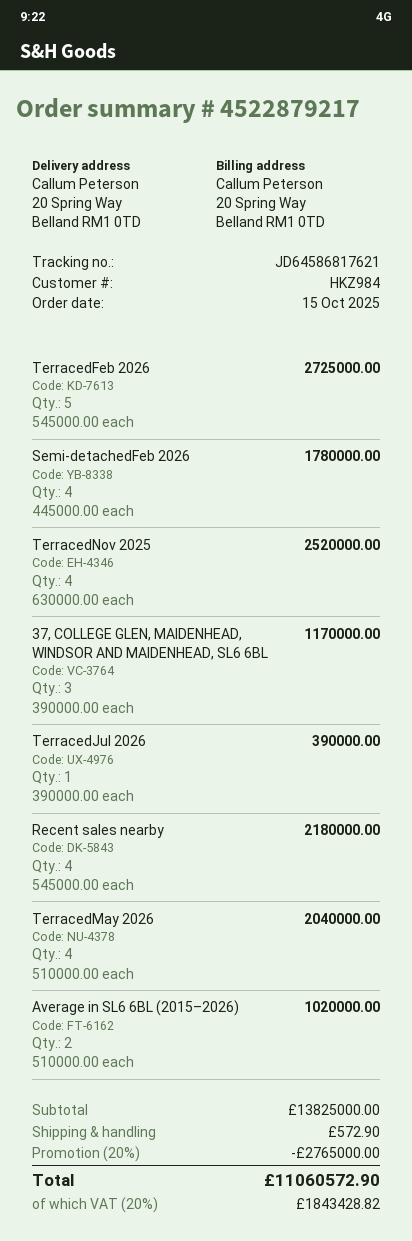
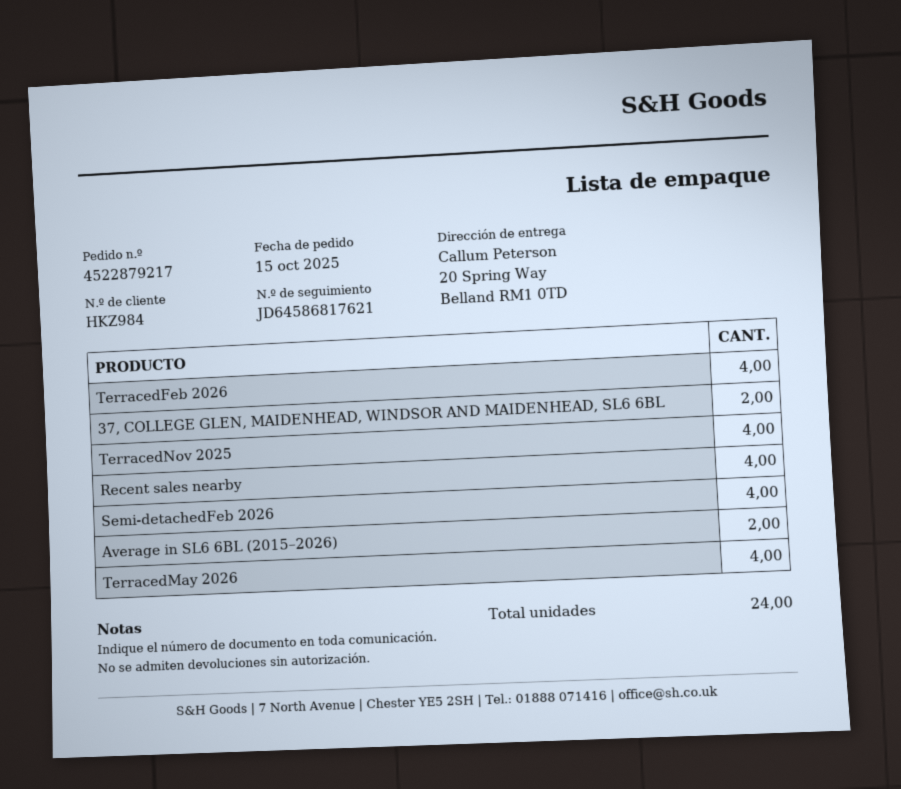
TerracedFeb 2026: 5 -> 4
37, COLLEGE GLEN, MAIDENHEAD, WINDSOR AND MAIDENHEAD, SL6 6BL: 3 -> 2
TerracedJul 2026: 1 -> none

